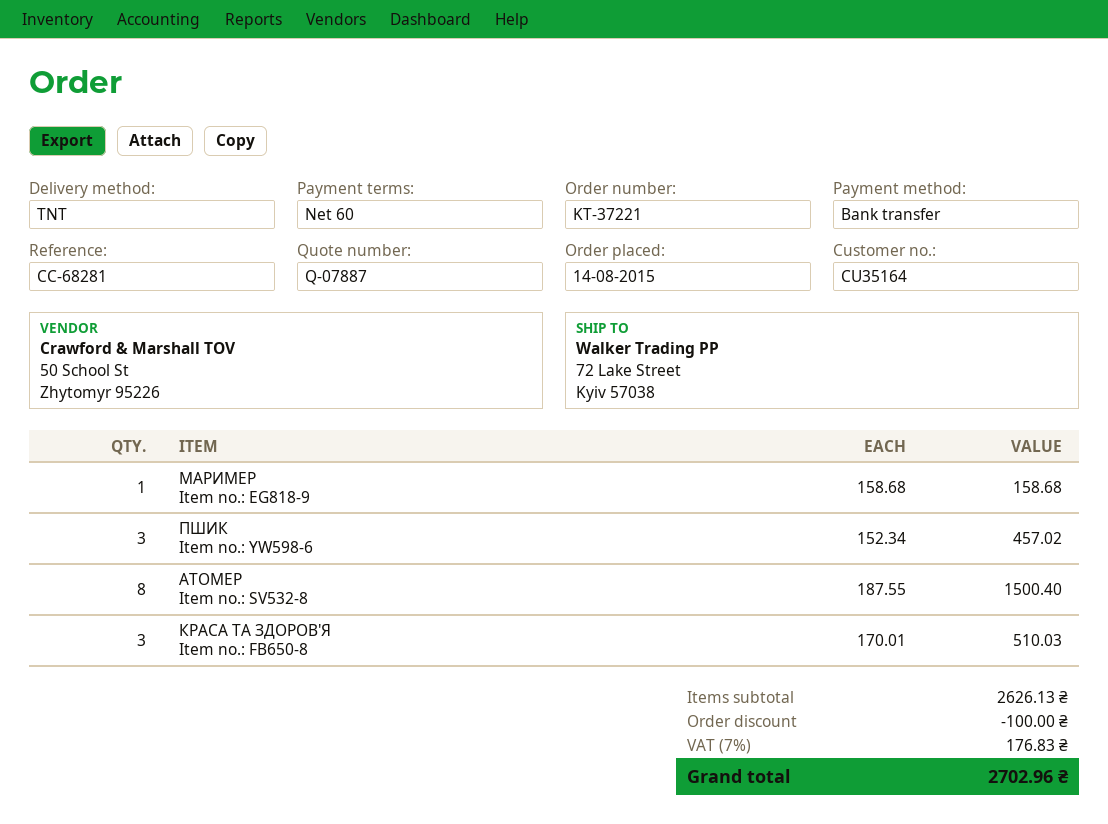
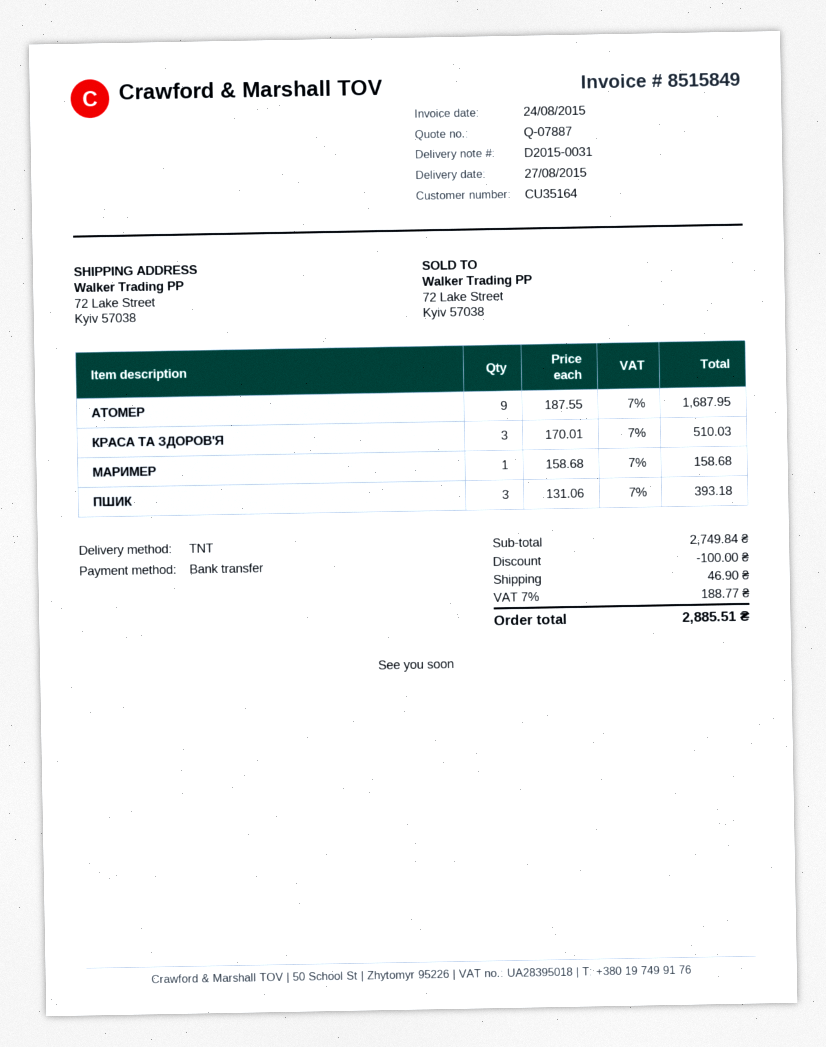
ПШИК: 3 x 152.34 = 457.02 -> 3 x 131.06 = 393.18
АТОМЕР: 8 x 187.55 = 1500.40 -> 9 x 187.55 = 1687.95
subtotal: 2626.13 -> 2749.84
shipping: none -> 46.90
tax: 7% = 176.83 -> 7% = 188.77
total: 2702.96 -> 2885.51

